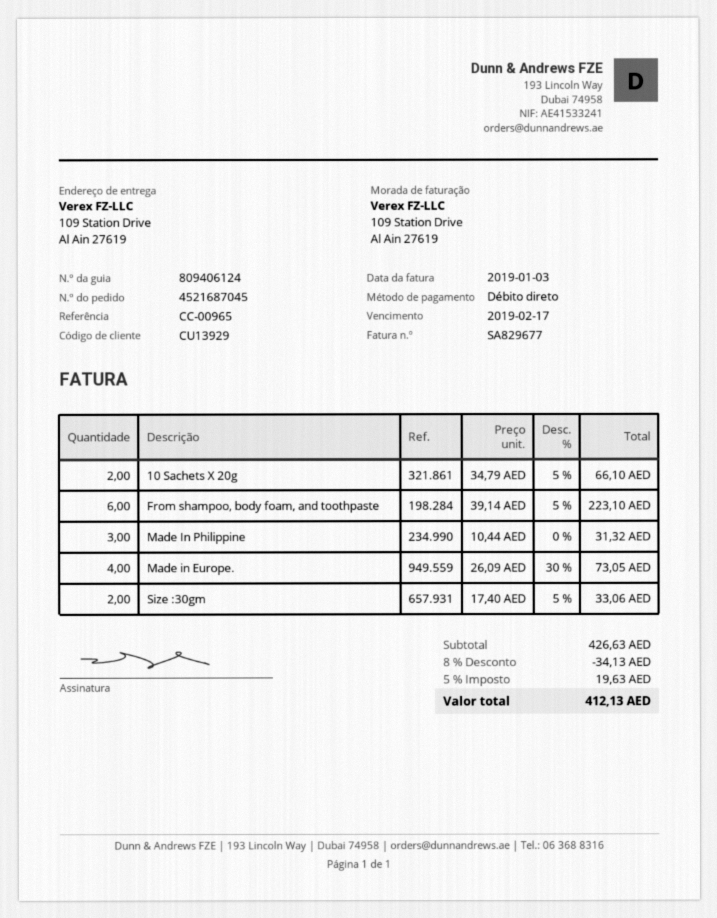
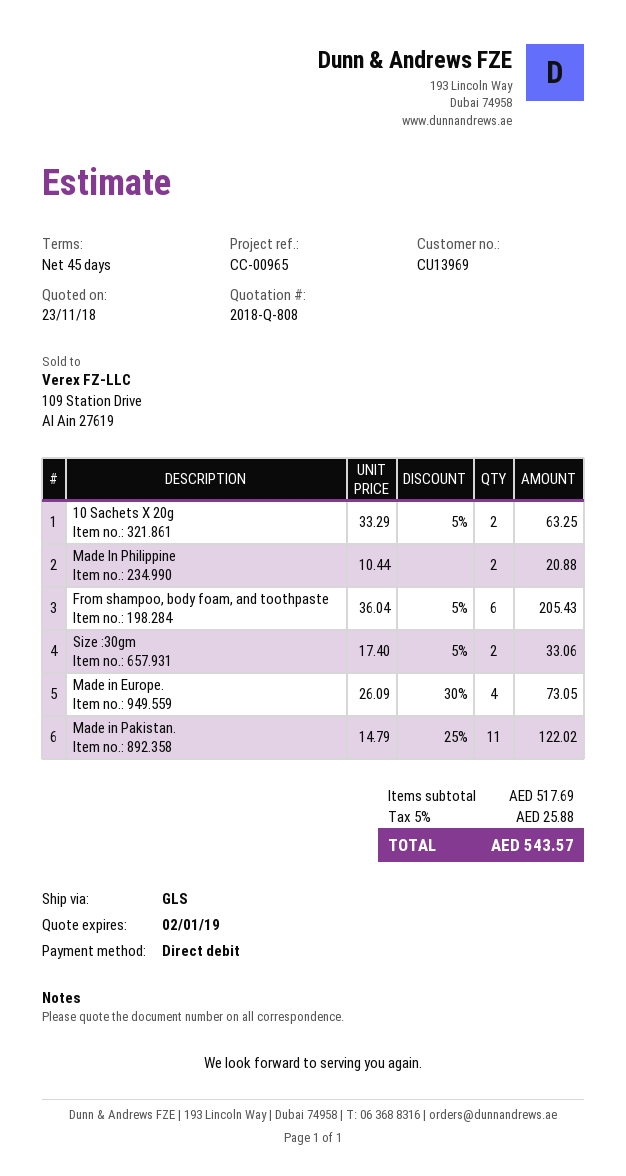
customer number: CU13929 -> CU13969
10 Sachets X 20g: 2 x 34.79 - 5% = 66.10 -> 2 x 33.29 - 5% = 63.25
From shampoo, body foam, and toothpaste: 6 x 39.14 - 5% = 223.10 -> 6 x 36.04 - 5% = 205.43
Made In Philippine: 3 x 10.44 = 31.32 -> 2 x 10.44 = 20.88
Made in Pakistan.: none -> 11 x 14.79 - 25% = 122.02
subtotal: 426.63 -> 517.69
discount: 8% = 34.13 -> none
tax: 5% = 19.63 -> 5% = 25.88
total: 412.13 -> 543.57

